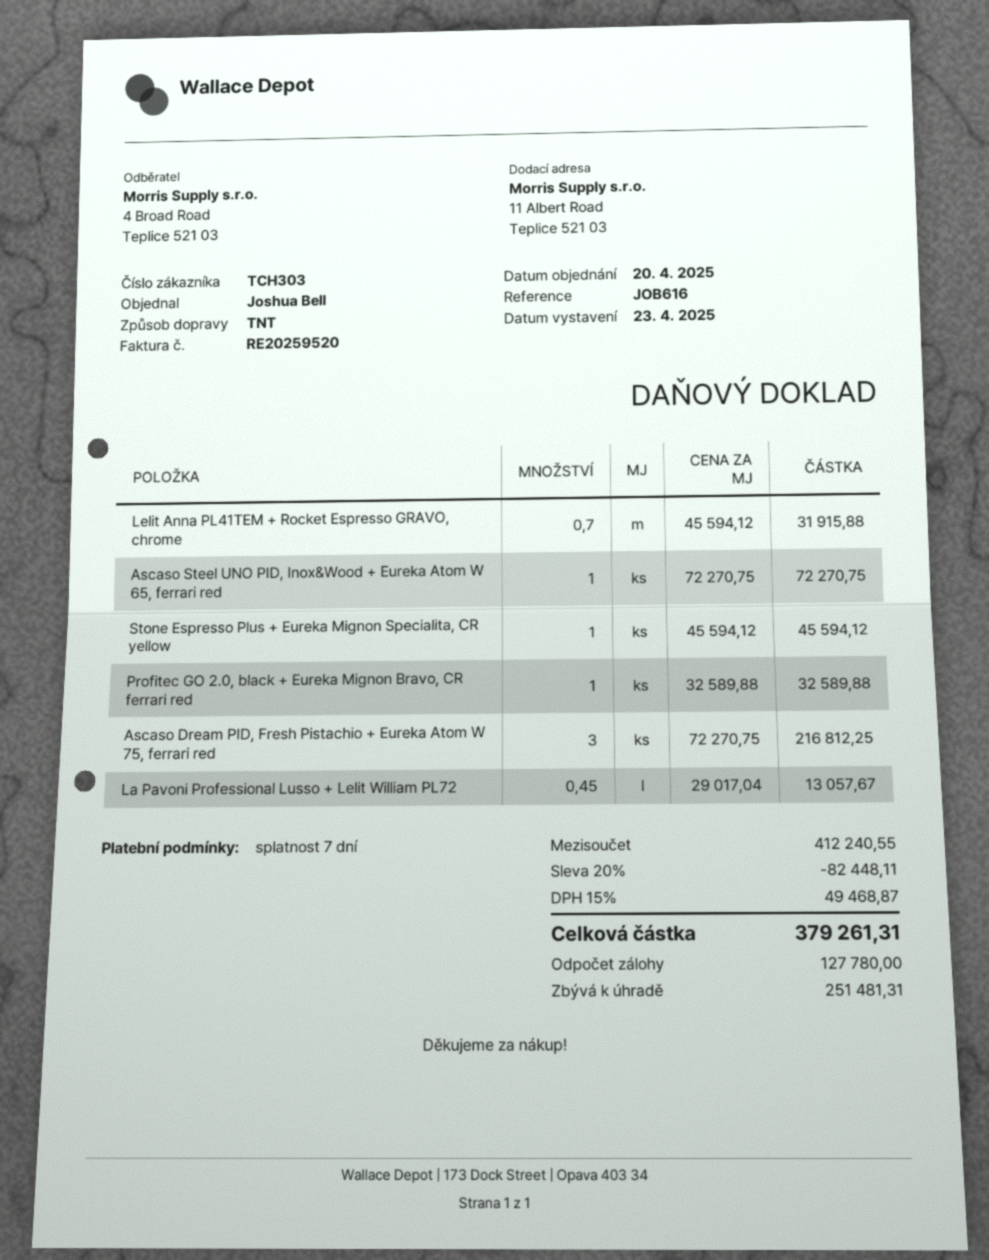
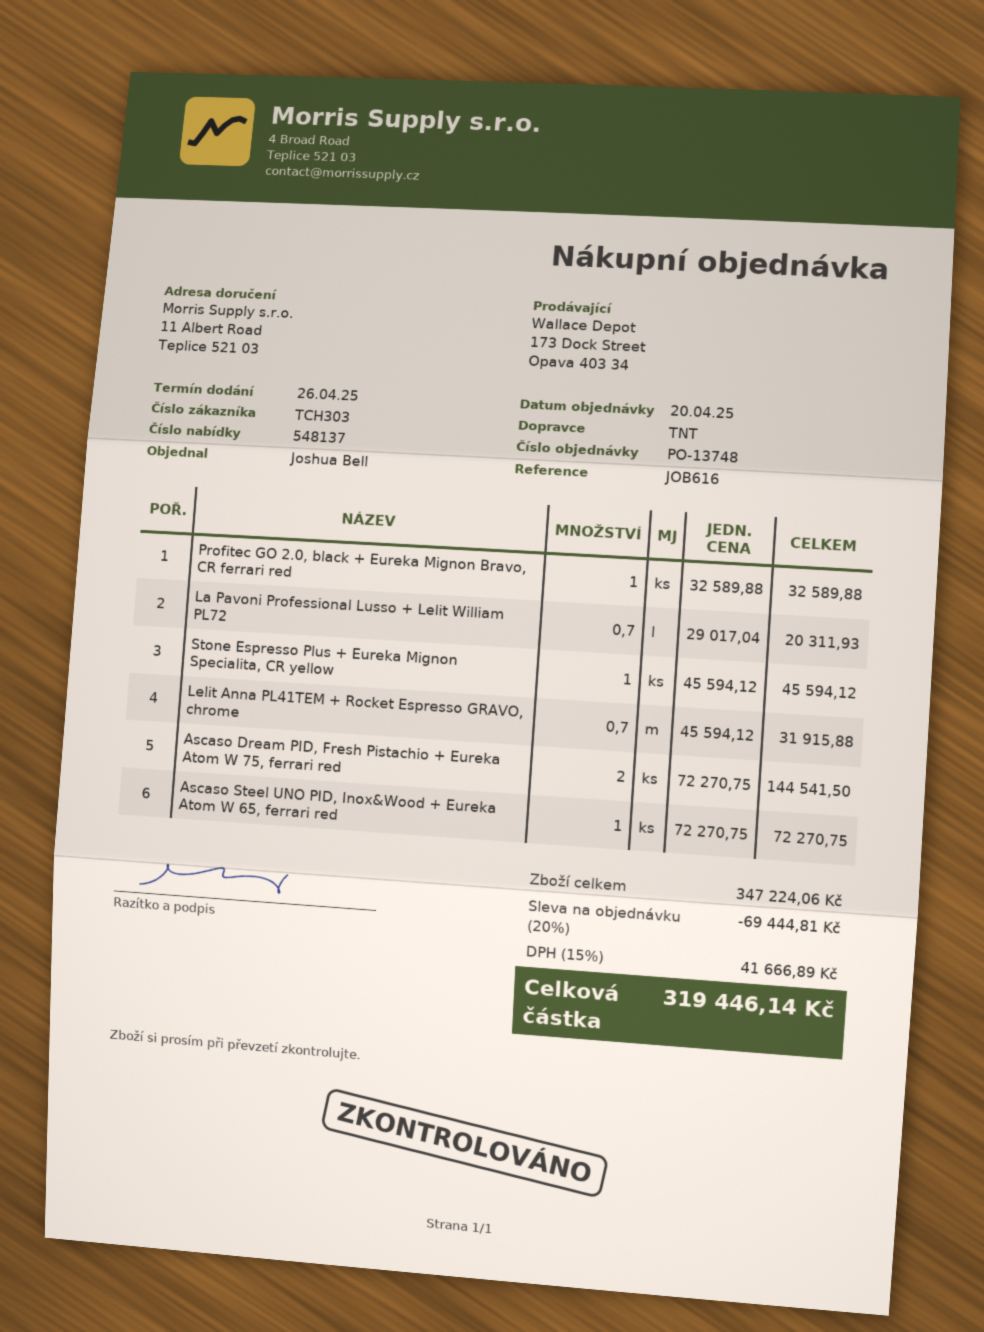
Ascaso Dream PID, Fresh Pistachio + Eureka Atom W 75, ferrari red: 3 x 72270.75 = 216812.25 -> 2 x 72270.75 = 144541.50
La Pavoni Professional Lusso + Lelit William PL72: 0.45 x 29017.04 = 13057.67 -> 0.7 x 29017.04 = 20311.93
subtotal: 412240.55 -> 347224.06
discount: 20% = 82448.11 -> 20% = 69444.81
tax: 15% = 49468.87 -> 15% = 41666.89
total: 379261.31 -> 319446.14

